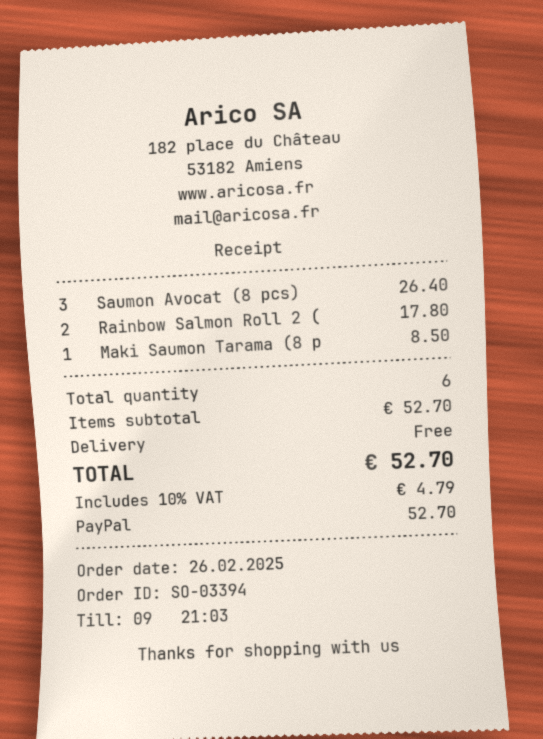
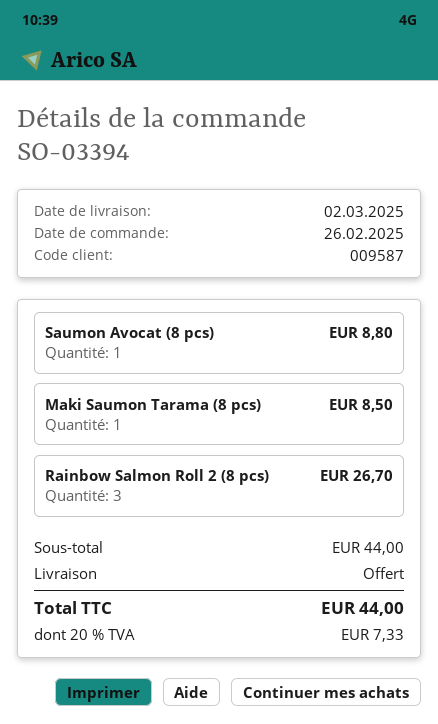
Saumon Avocat (8 pcs): 3 for 26.40 -> 1 for 8.80
Rainbow Salmon Roll 2 (: 2 for 17.80 -> 3 for 26.70
subtotal: 52.70 -> 44.00
tax: 10% = 4.79 -> 20% = 7.33
total: 52.70 -> 44.00

